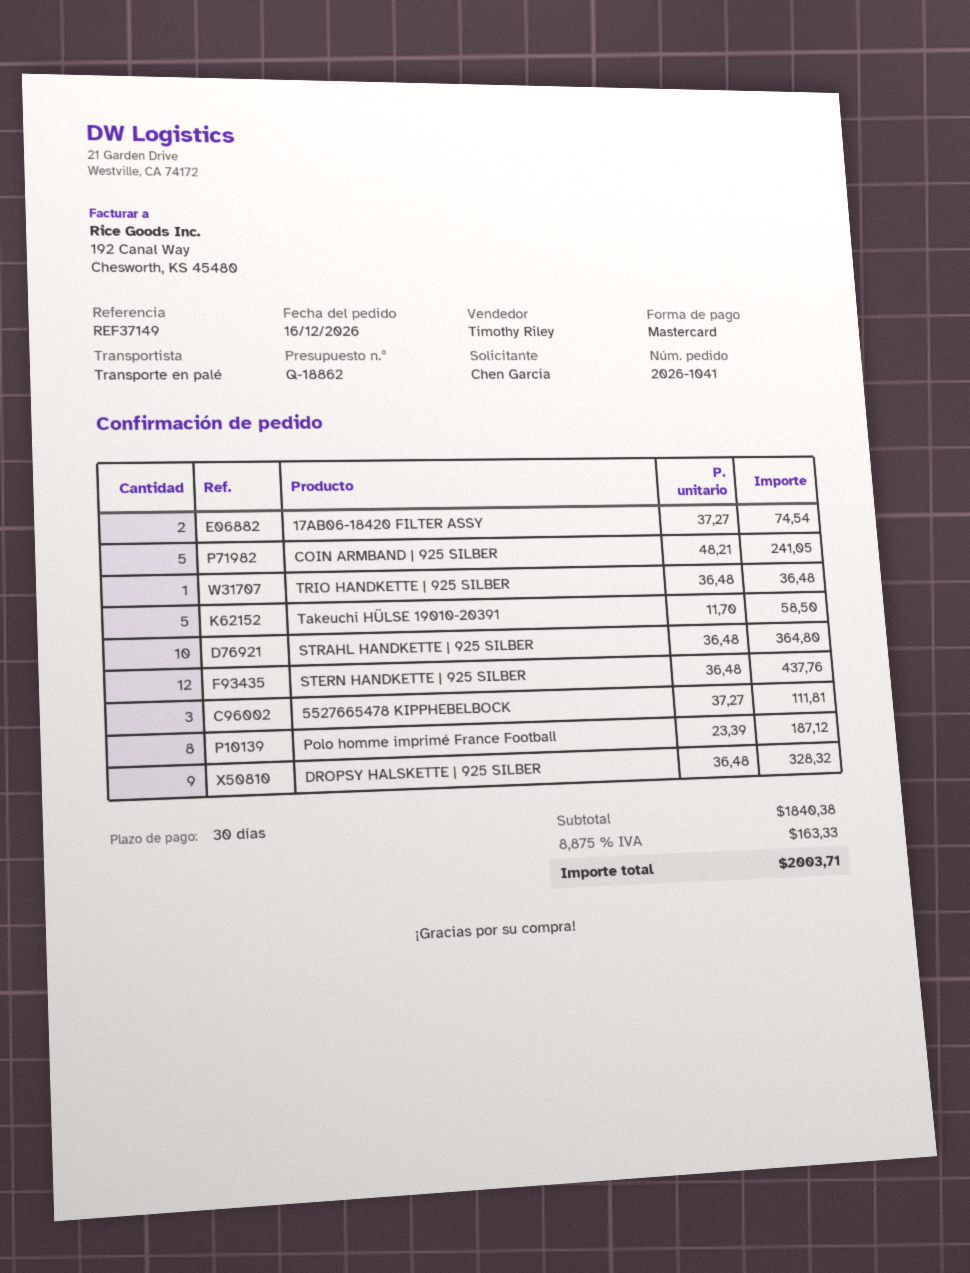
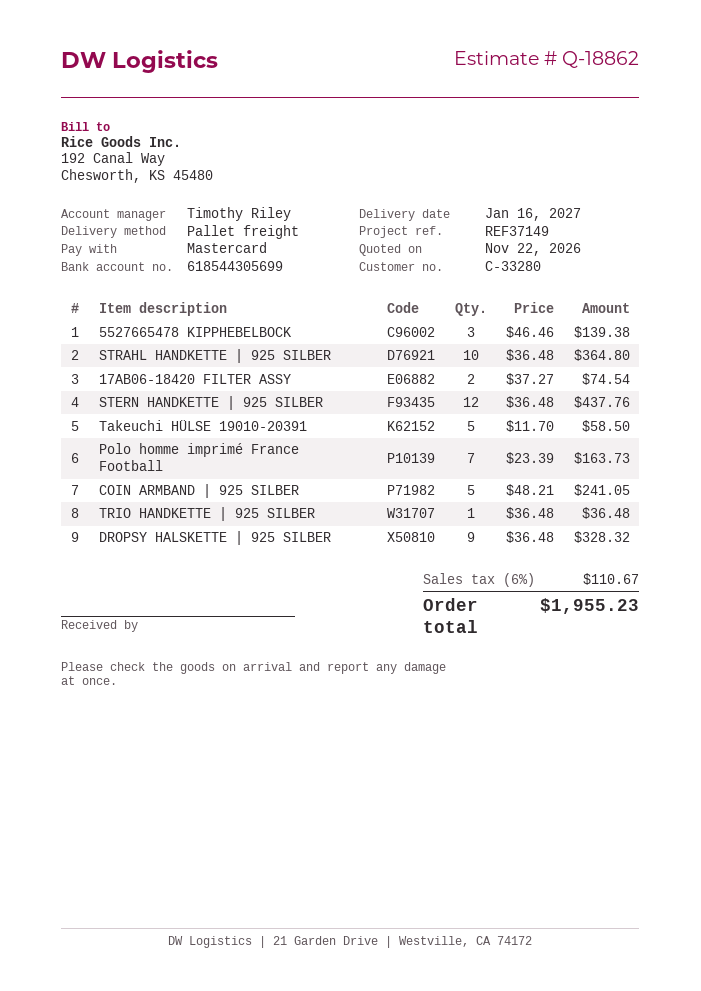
5527665478 KIPPHEBELBOCK: 3 x 37.27 = 111.81 -> 3 x 46.46 = 139.38
Polo homme imprimé France Football: 8 x 23.39 = 187.12 -> 7 x 23.39 = 163.73
tax: 8.875% = 163.33 -> 6% = 110.67
total: 2003.71 -> 1955.23

